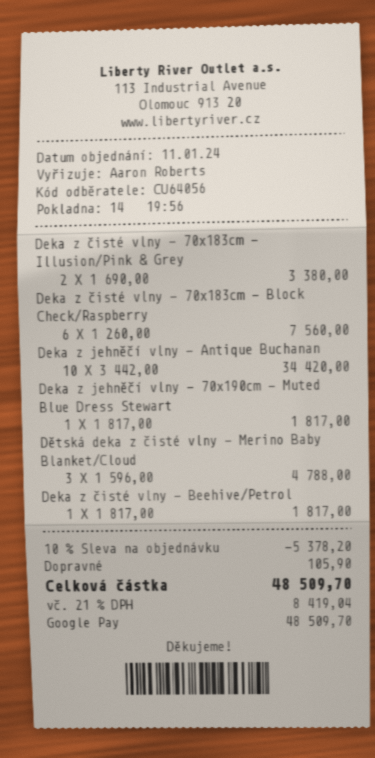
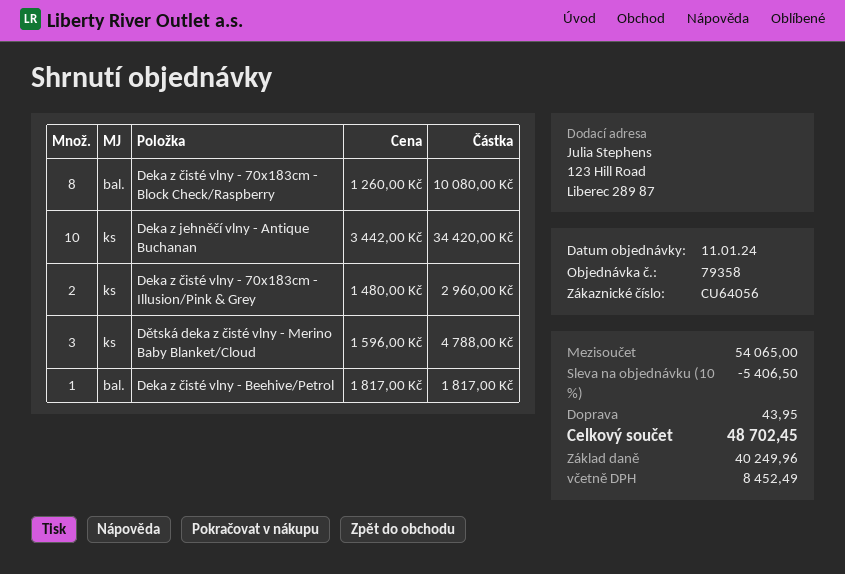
Deka z čisté vlny - 70x183cm - Illusion/Pink & Grey: 2 x 1690.00 = 3380.00 -> 2 x 1480.00 = 2960.00
Deka z čisté vlny - 70x183cm - Block Check/Raspberry: 6 x 1260.00 = 7560.00 -> 8 x 1260.00 = 10080.00
Deka z jehněčí vlny - 70x190cm - Muted Blue Dress Stewart: 1 x 1817.00 = 1817.00 -> none
discount: 10% = 5378.20 -> 10% = 5406.50
shipping: 105.90 -> 43.95
tax: 8419.04 -> 8452.49
total: 48509.70 -> 48702.45

